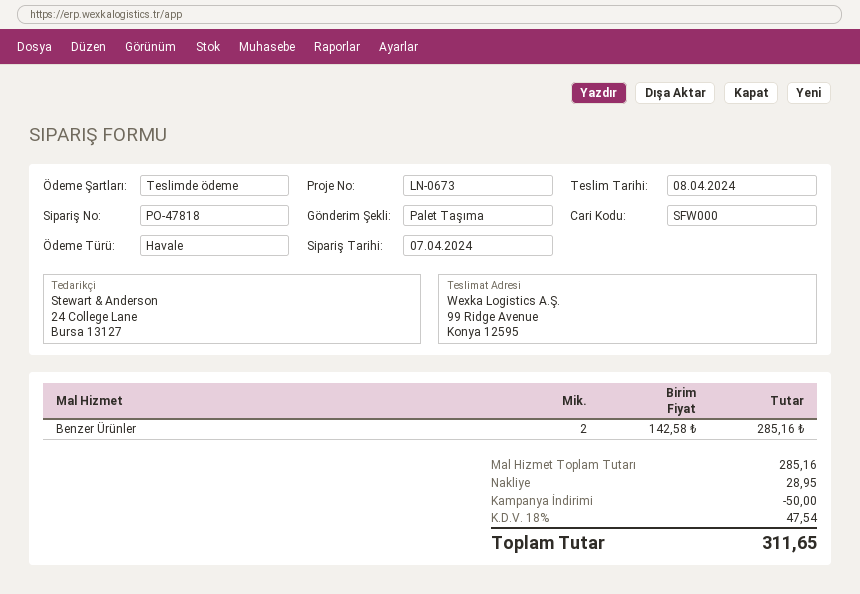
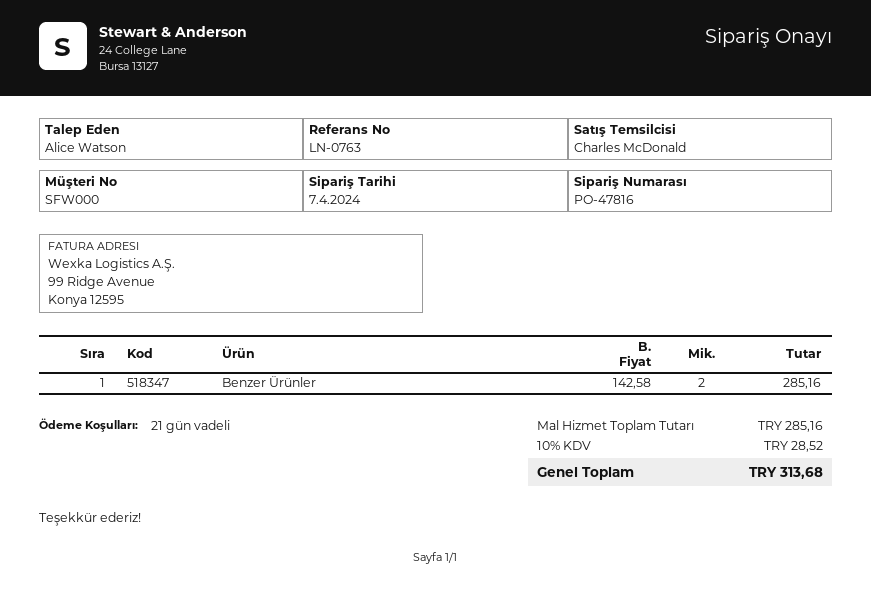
order number: PO-47818 -> PO-47816
payment terms: on receipt -> 21 days
reference: LN-0673 -> LN-0763
discount: 50.00 -> none
shipping: 28.95 -> none
tax: 18% = 47.54 -> 10% = 28.52
total: 311.65 -> 313.68

